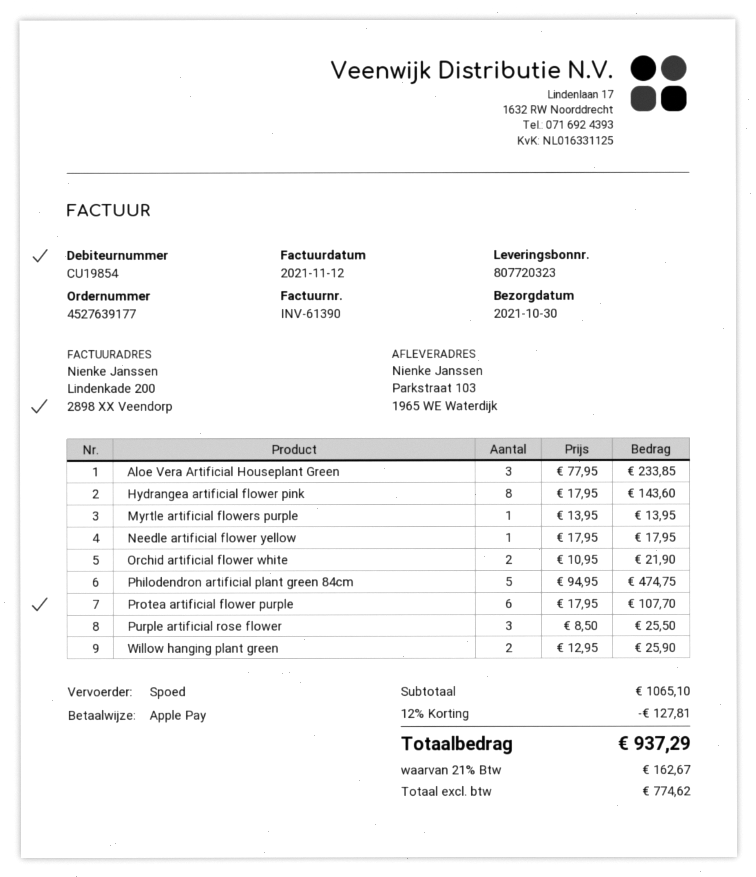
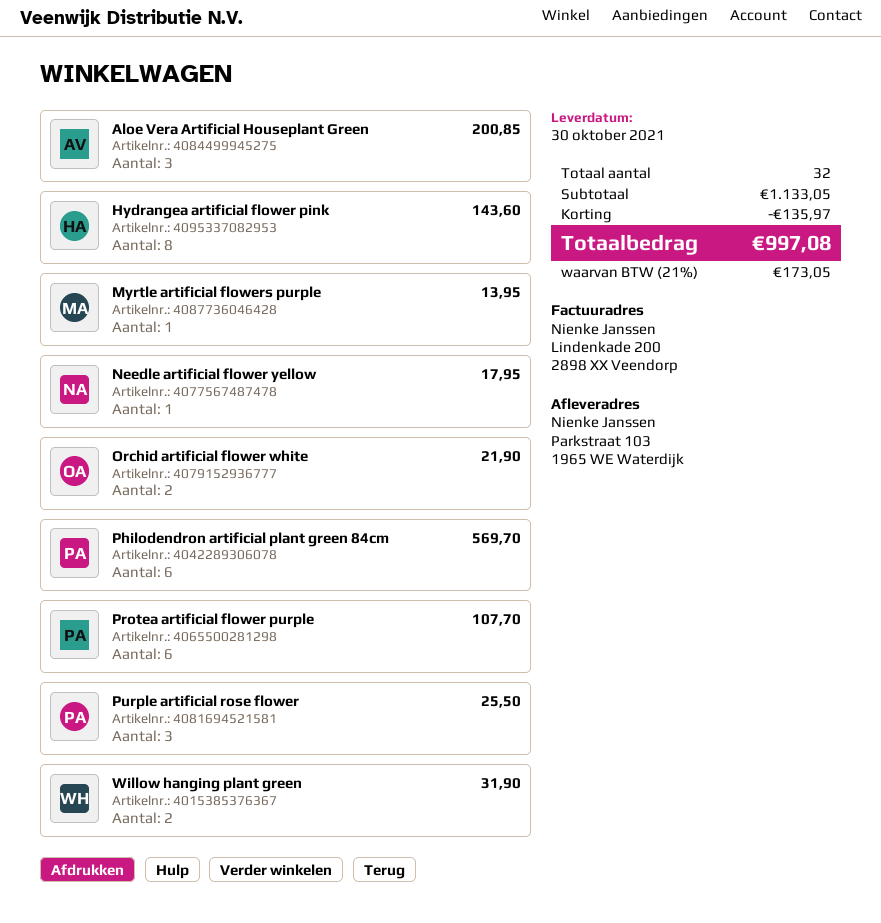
Aloe Vera Artificial Houseplant Green: 3 for 233.85 -> 3 for 200.85
Philodendron artificial plant green 84cm: 5 for 474.75 -> 6 for 569.70
Willow hanging plant green: 2 for 25.90 -> 2 for 31.90
subtotal: 1065.10 -> 1133.05
discount: 127.81 -> 135.97
tax: 21% = 162.67 -> 21% = 173.05
total: 937.29 -> 997.08

